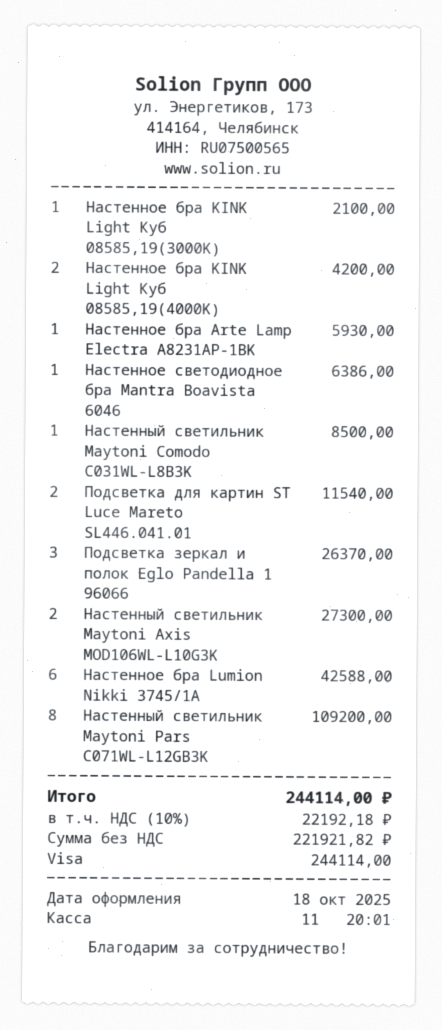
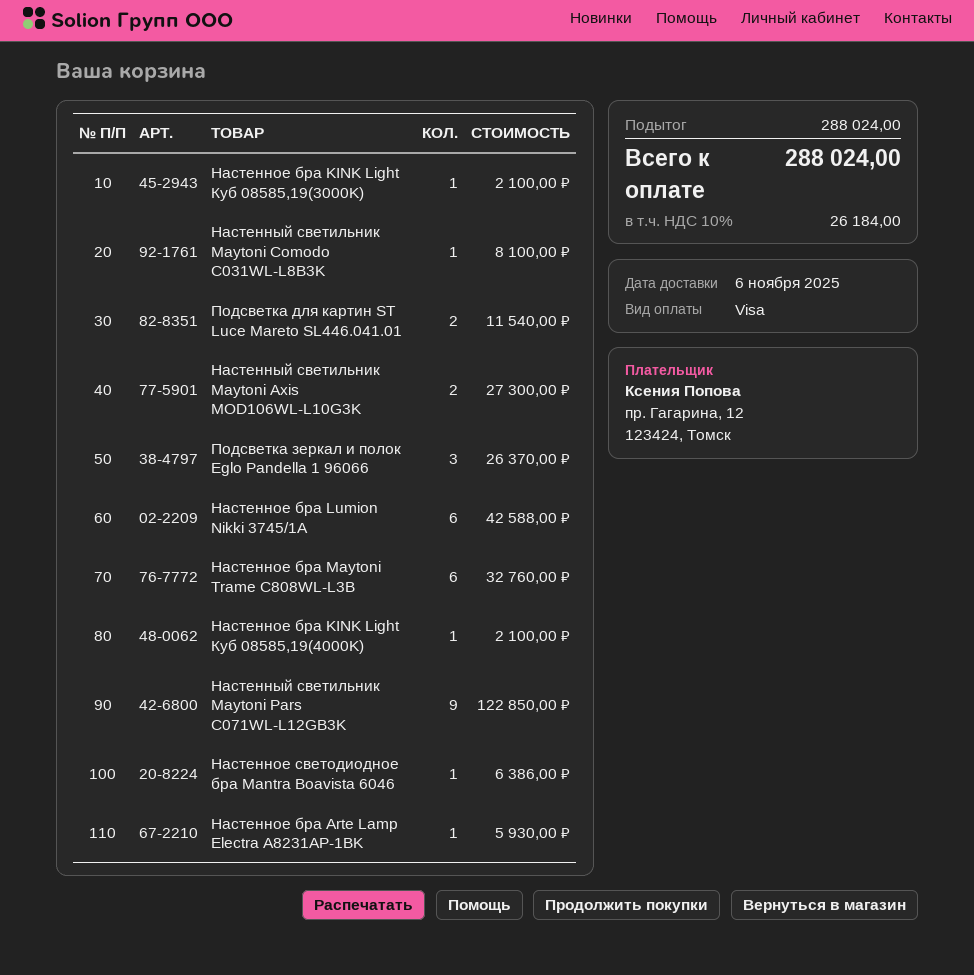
Настенное бра KINK Light Куб 08585,19(4000K): 2 for 4200.00 -> 1 for 2100.00
Настенный светильник Maytoni Comodo C031WL-L8B3K: 1 for 8500.00 -> 1 for 8100.00
Настенный светильник Maytoni Pars C071WL-L12GB3K: 8 for 109200.00 -> 9 for 122850.00
Настенное бра Maytoni Trame C808WL-L3B: none -> 6 for 32760.00
tax: 10% = 22192.18 -> 10% = 26184.00
total: 244114.00 -> 288024.00

